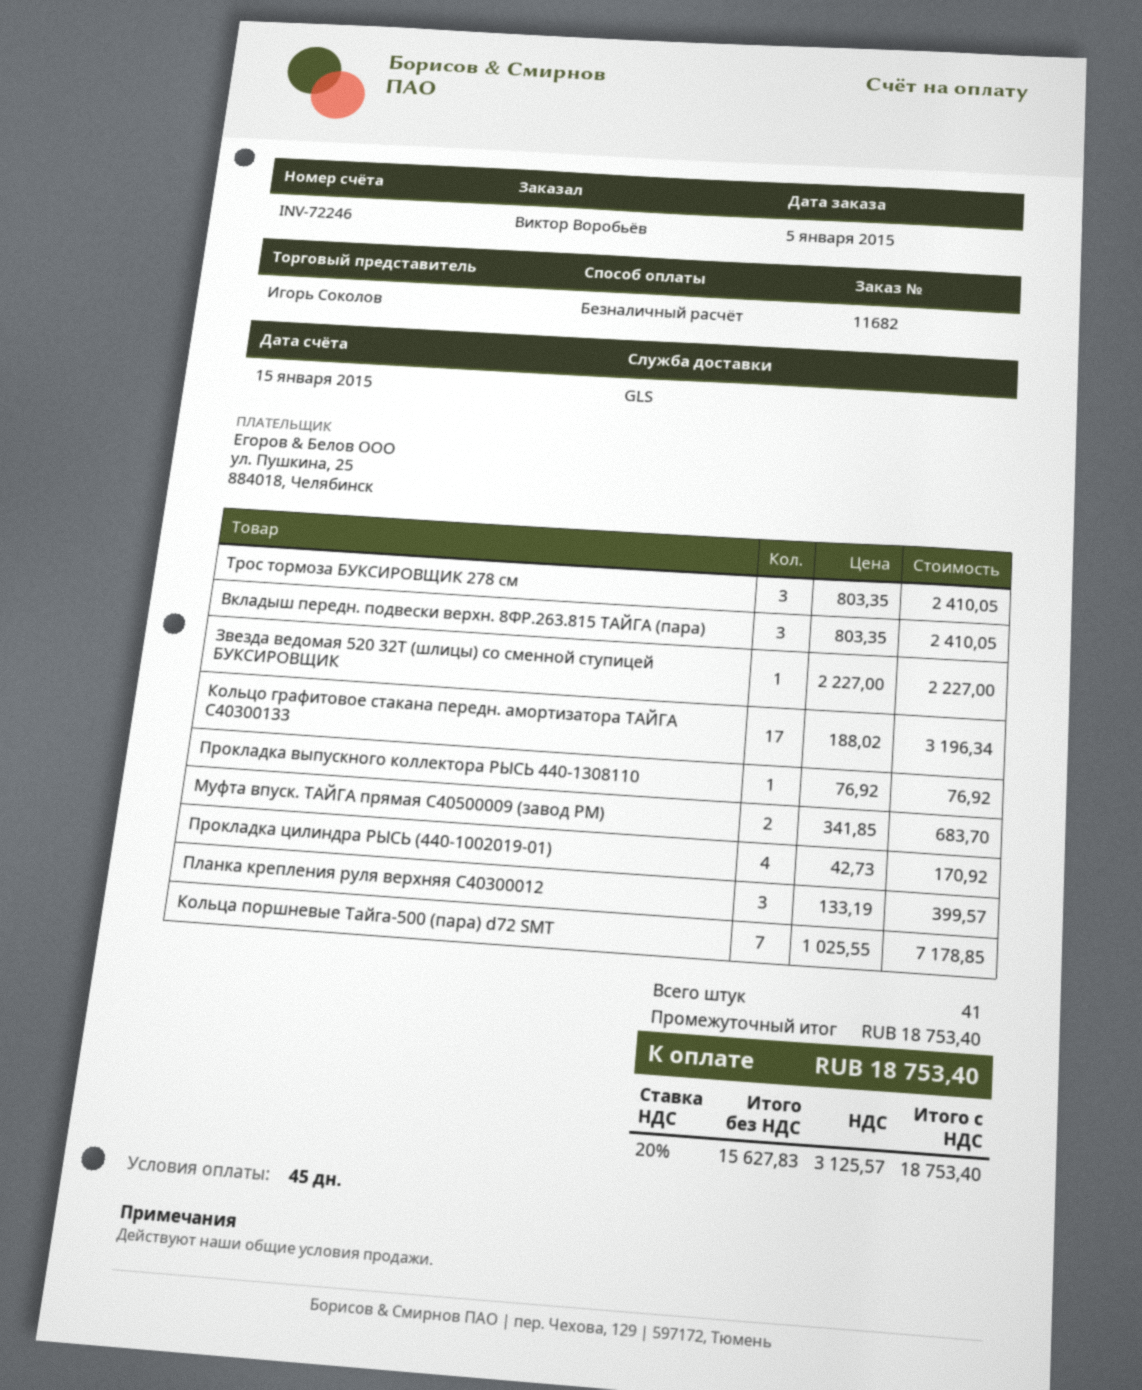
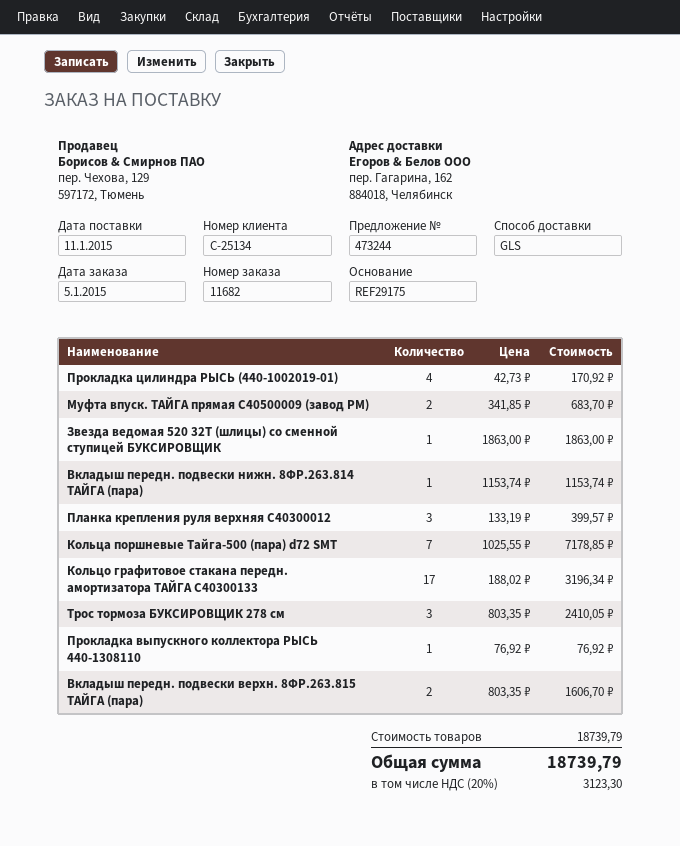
Вкладыш передн. подвески верхн. 8ФР.263.815 ТАЙГА (пара): 3 x 803.35 = 2410.05 -> 2 x 803.35 = 1606.70
Звезда ведомая 520 32T (шлицы) со сменной ступицей БУКСИРОВЩИК: 1 x 2227.00 = 2227.00 -> 1 x 1863.00 = 1863.00
Вкладыш передн. подвески нижн. 8ФР.263.814 ТАЙГА (пара): none -> 1 x 1153.74 = 1153.74
subtotal: 18753.40 -> 18739.79
tax: 20% = 3125.57 -> 20% = 3123.30
total: 18753.40 -> 18739.79

